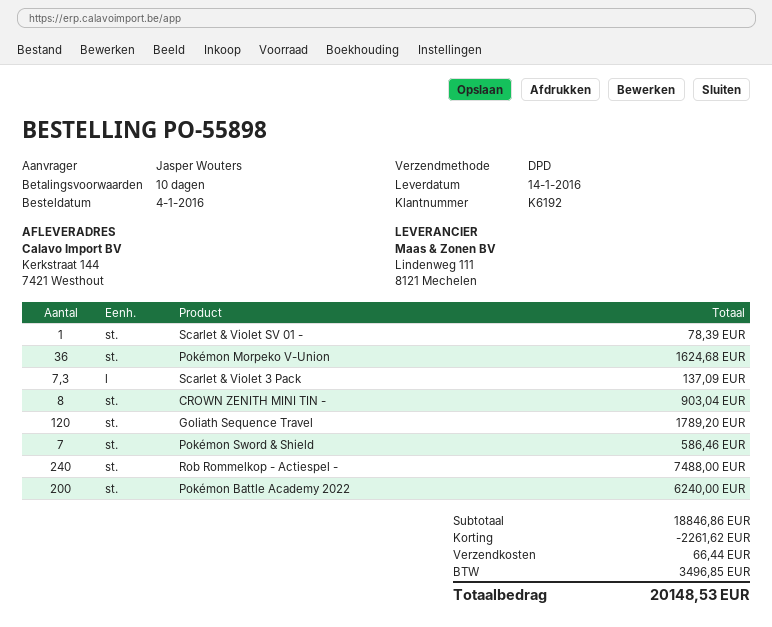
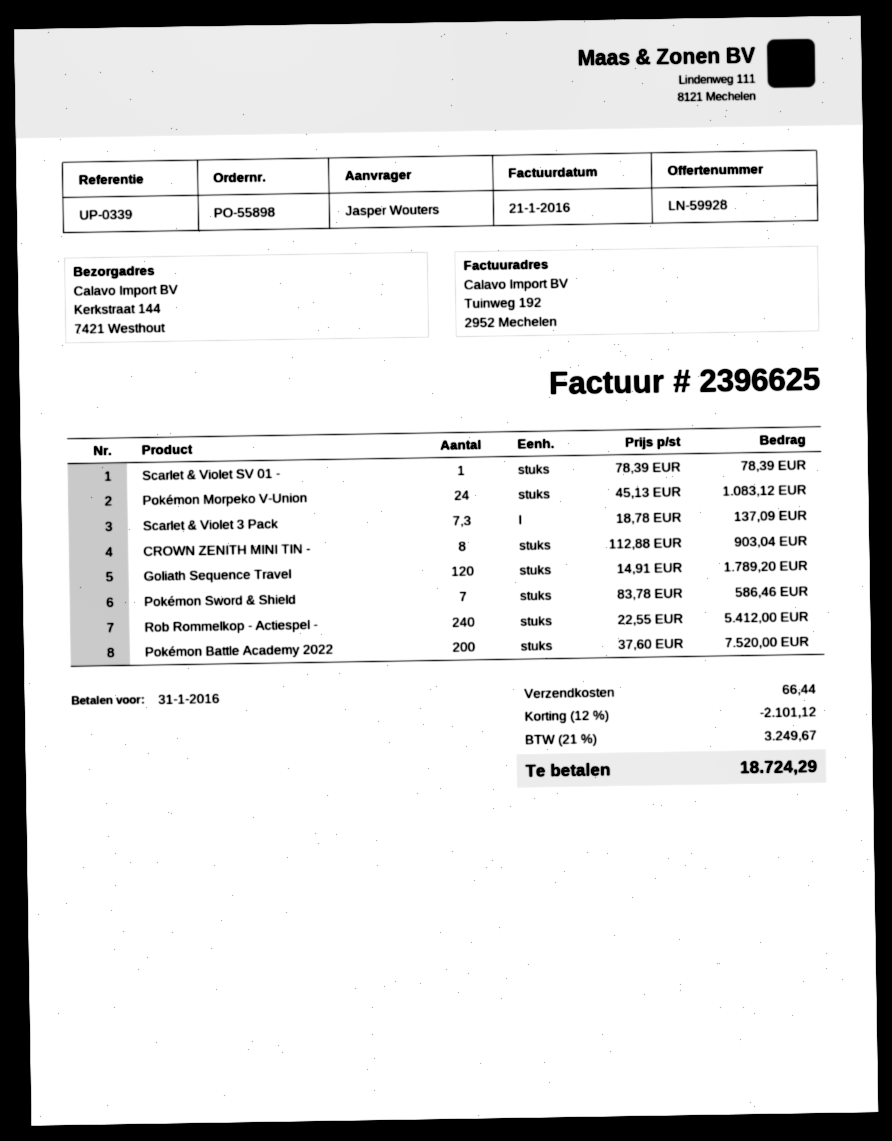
Pokémon Morpeko V-Union: 36 for 1624.68 -> 24 for 1083.12
Rob Rommelkop - Actiespel -: 240 for 7488.00 -> 240 for 5412.00
Pokémon Battle Academy 2022: 200 for 6240.00 -> 200 for 7520.00
discount: 2261.62 -> 2101.12
tax: 3496.85 -> 3249.67
total: 20148.53 -> 18724.29

